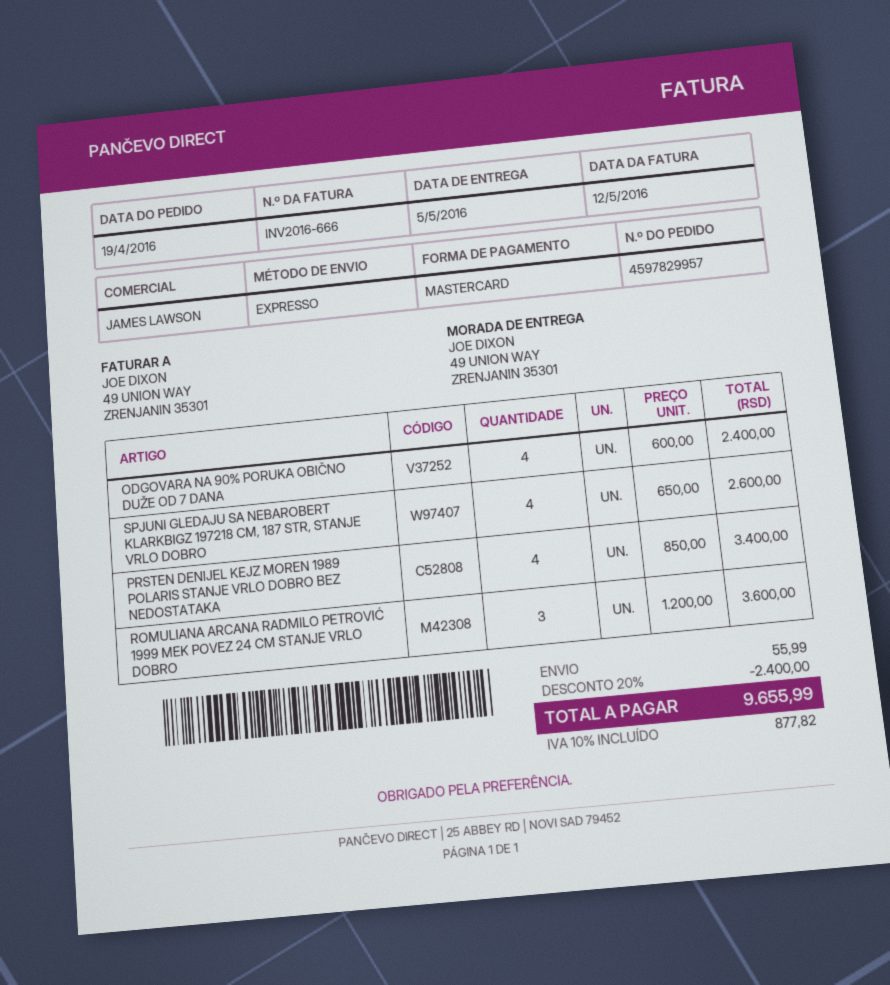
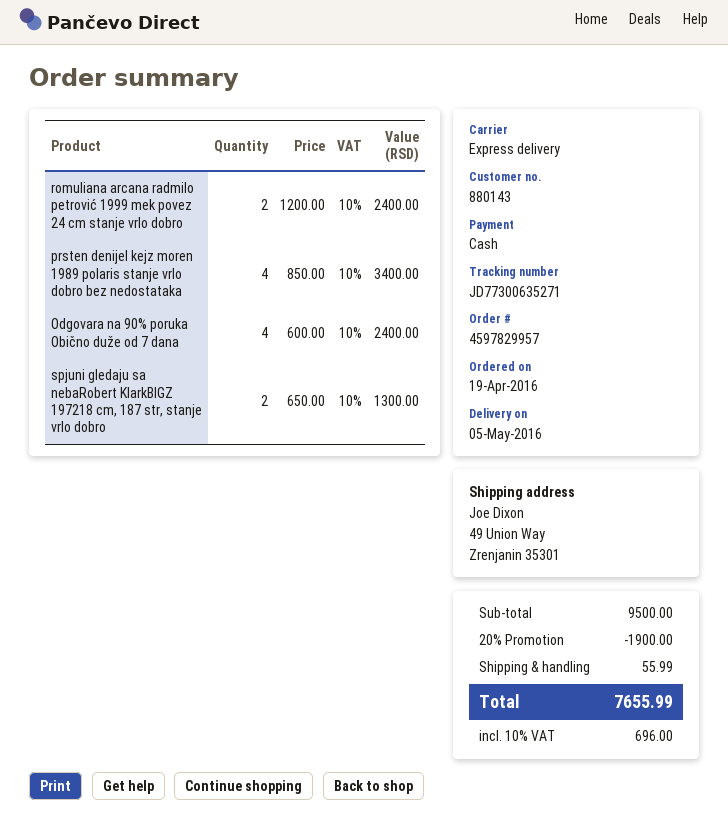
payment method: Mastercard -> cash
SPJUNI GLEDAJU SA NEBAROBERT KLARKBIGZ 197218 CM, 187 STR, STANJE VRLO DOBRO: 4 x 650.00 = 2600.00 -> 2 x 650.00 = 1300.00
ROMULIANA ARCANA RADMILO PETROVIĆ 1999 MEK POVEZ 24 CM STANJE VRLO DOBRO: 3 x 1200.00 = 3600.00 -> 2 x 1200.00 = 2400.00
discount: 20% = 2400.00 -> 20% = 1900.00
tax: 10% = 877.82 -> 10% = 696.00
total: 9655.99 -> 7655.99

